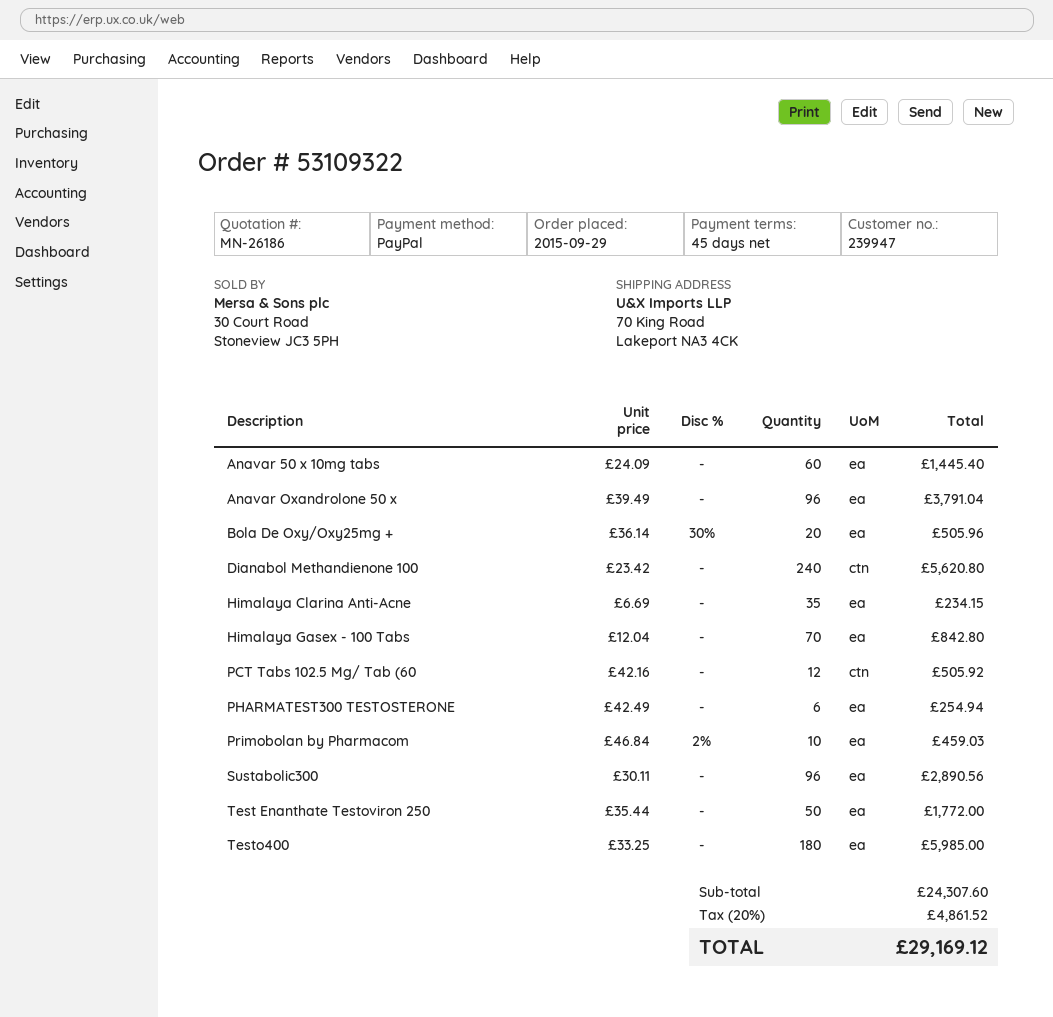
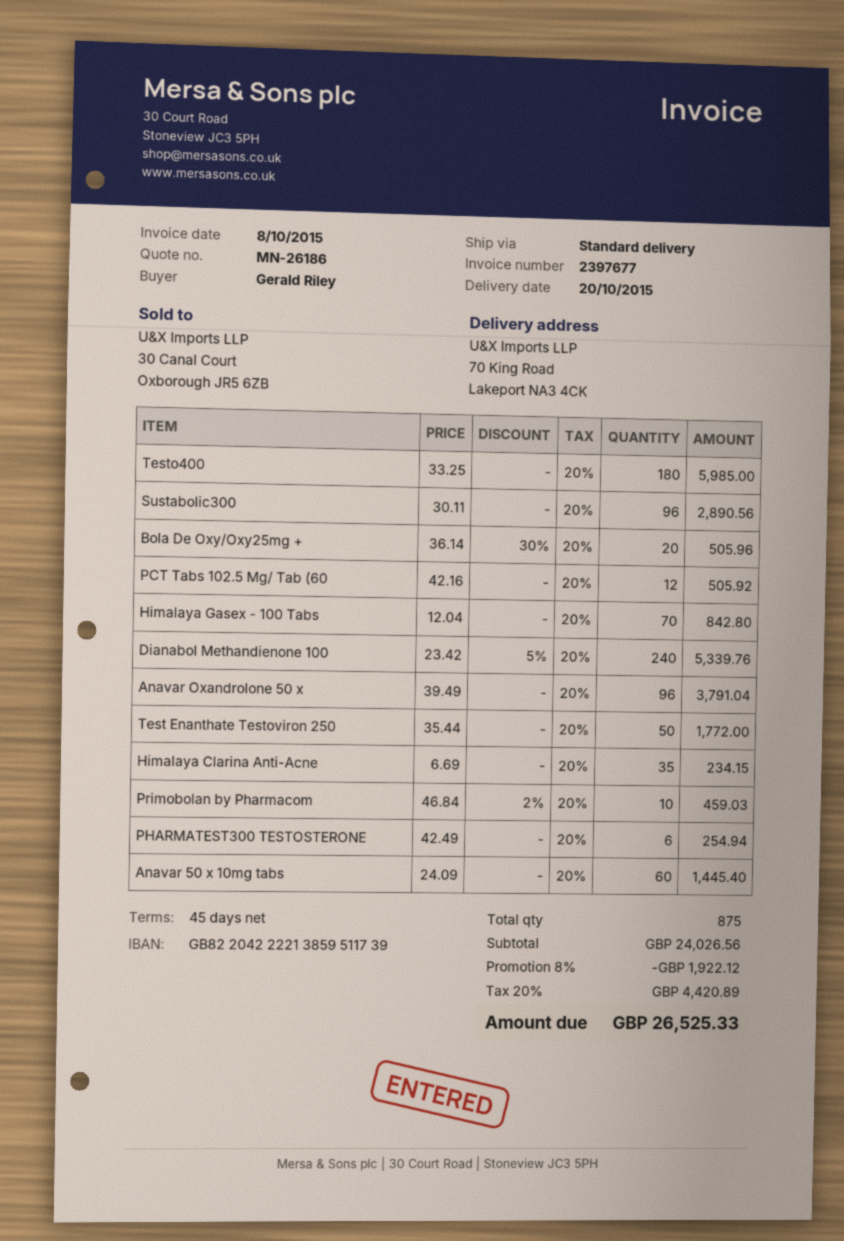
Dianabol Methandienone 100: 240 x 23.42 = 5620.80 -> 240 x 23.42 - 5% = 5339.76
subtotal: 24307.60 -> 24026.56
discount: none -> 8% = 1922.12
tax: 20% = 4861.52 -> 20% = 4420.89
total: 29169.12 -> 26525.33

